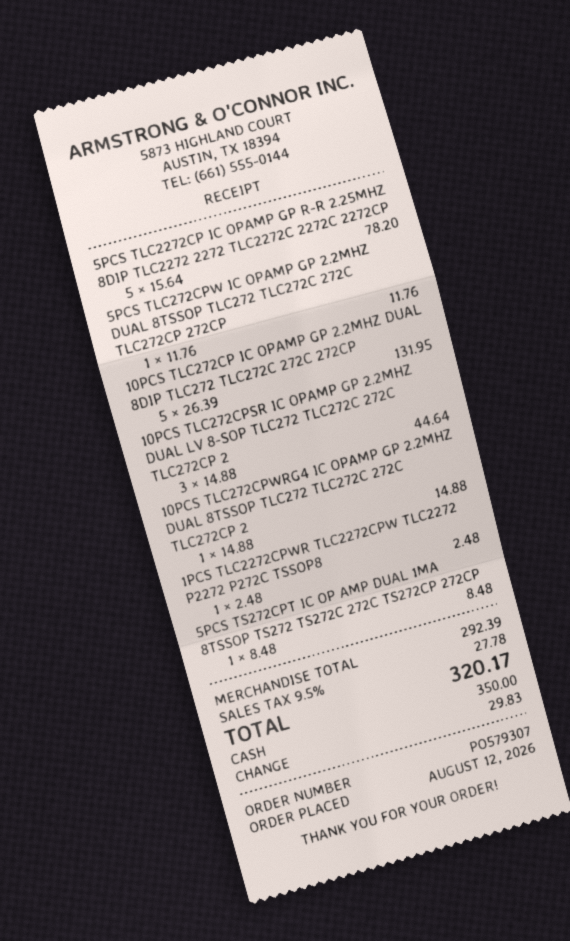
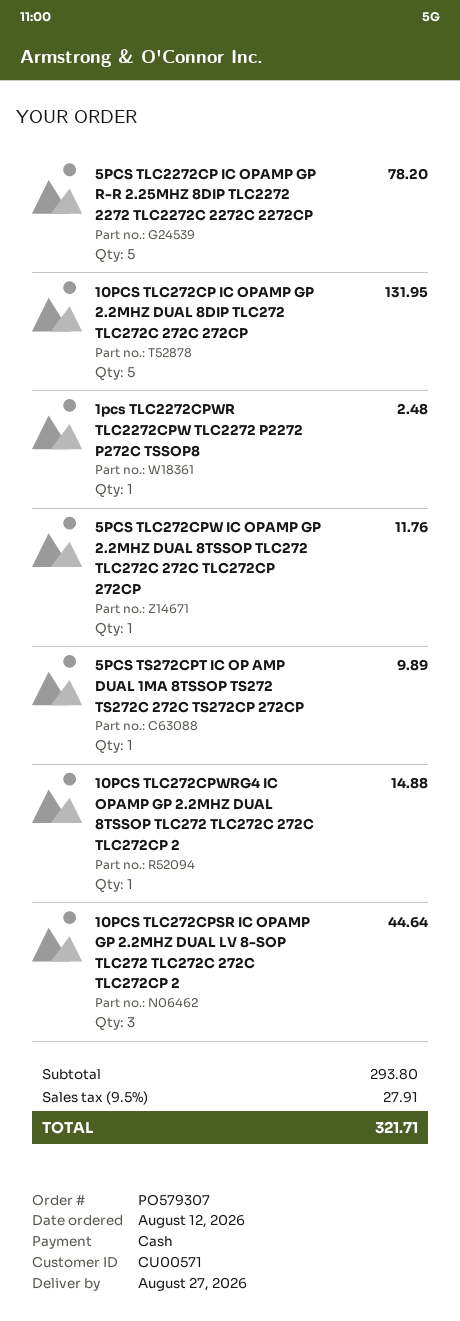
5PCS TS272CPT IC OP AMP DUAL 1MA 8TSSOP TS272 TS272C 272C TS272CP 272CP: 1 for 8.48 -> 1 for 9.89
subtotal: 292.39 -> 293.80
tax: 9.5% = 27.78 -> 9.5% = 27.91
total: 320.17 -> 321.71

